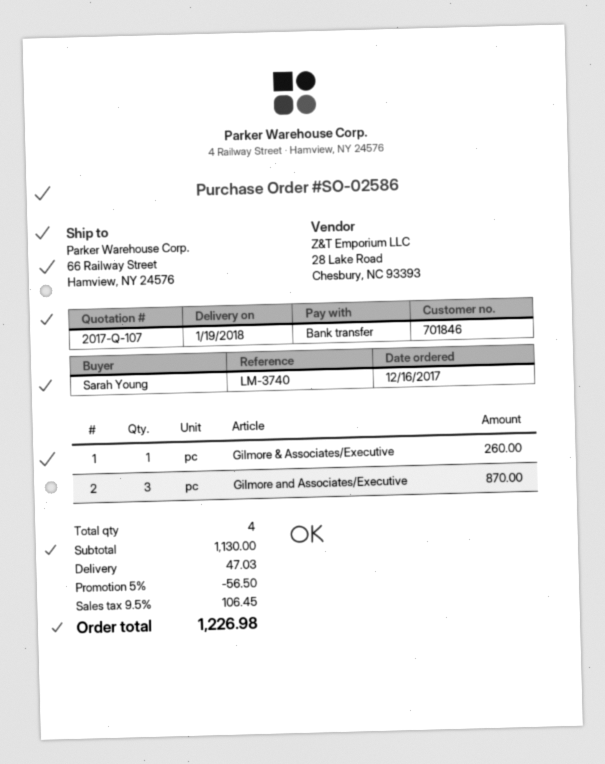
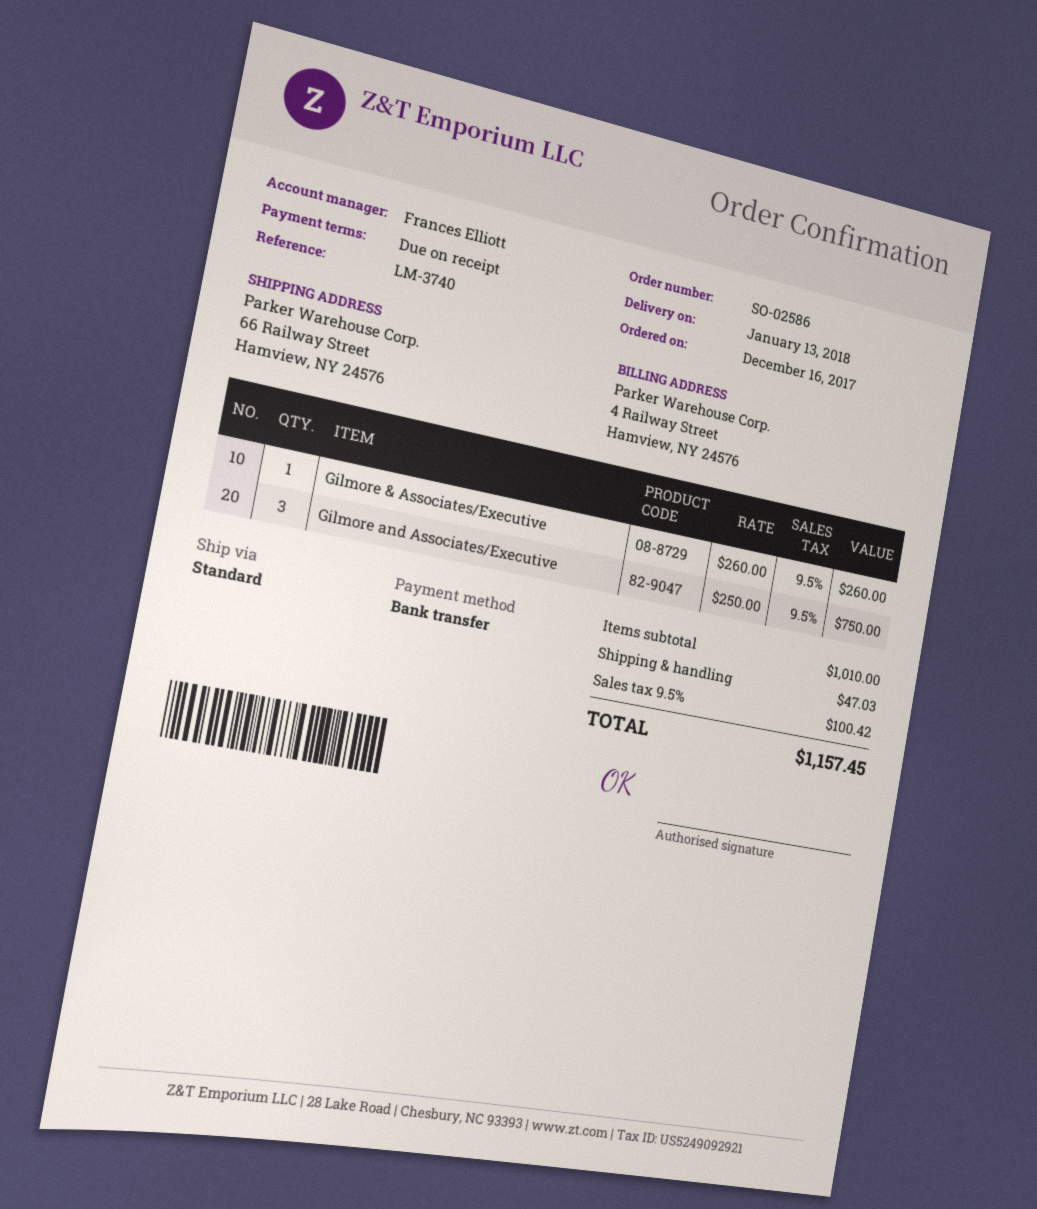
delivery date: 2018-01-19 -> 2018-01-13
Gilmore and Associates/Executive: 3 for 870.00 -> 3 for 750.00
subtotal: 1130.00 -> 1010.00
discount: 5% = 56.50 -> none
tax: 9.5% = 106.45 -> 9.5% = 100.42
total: 1226.98 -> 1157.45

